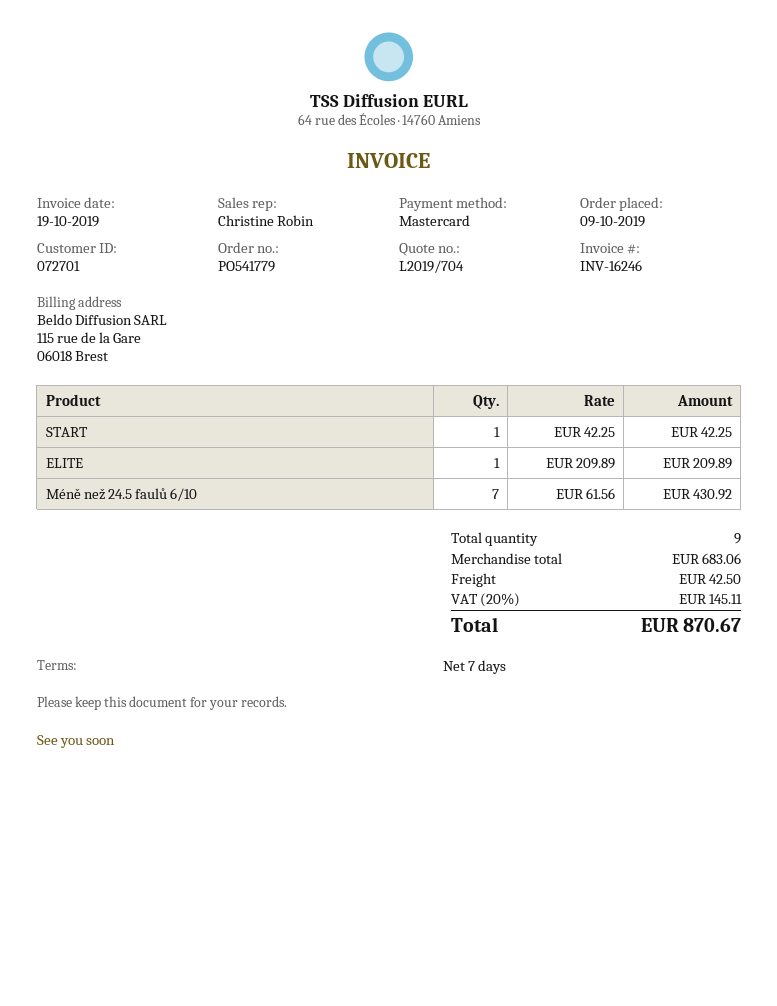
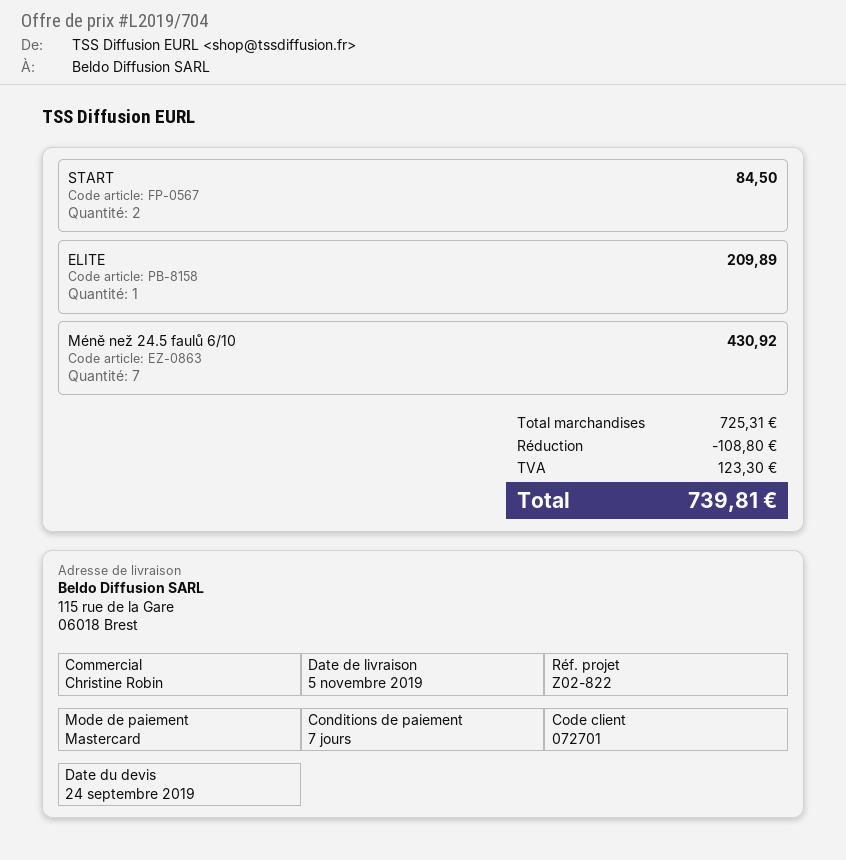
START: 1 for 42.25 -> 2 for 84.50
subtotal: 683.06 -> 725.31
discount: none -> 108.80
shipping: 42.50 -> none
tax: 145.11 -> 123.30
total: 870.67 -> 739.81

